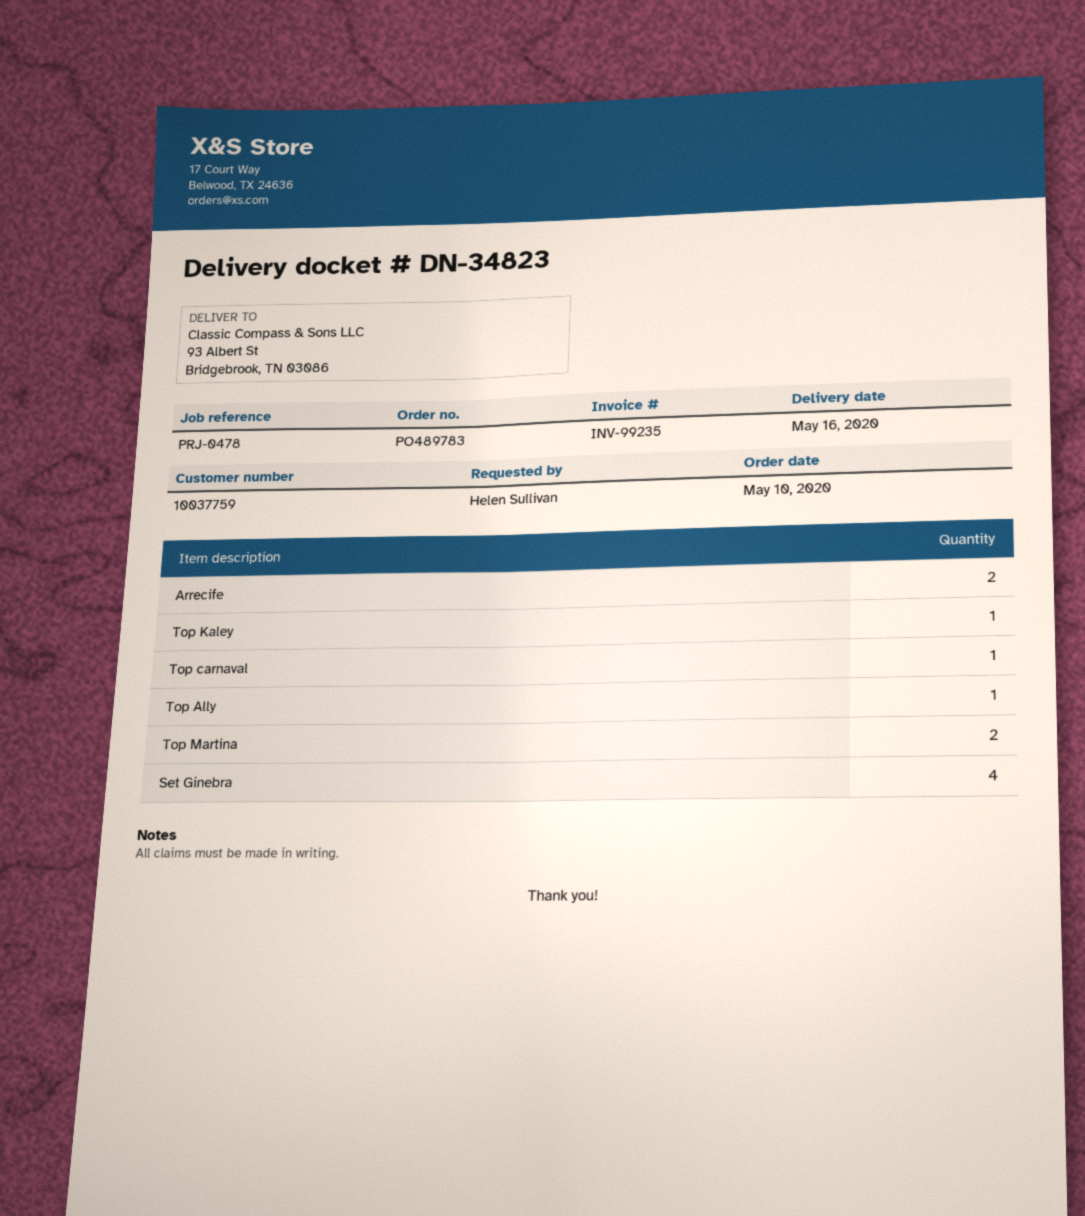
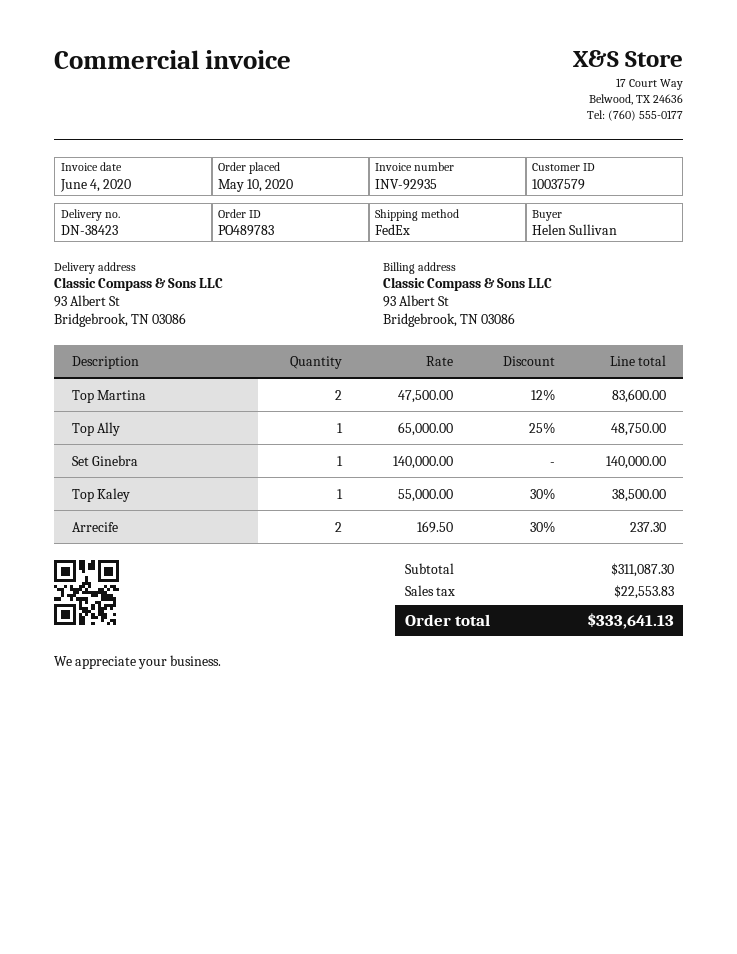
delivery note number: DN-34823 -> DN-38423
invoice number: INV-99235 -> INV-92935
customer number: 10037759 -> 10037579
Top carnaval: 1 -> none
Set Ginebra: 4 -> 1

